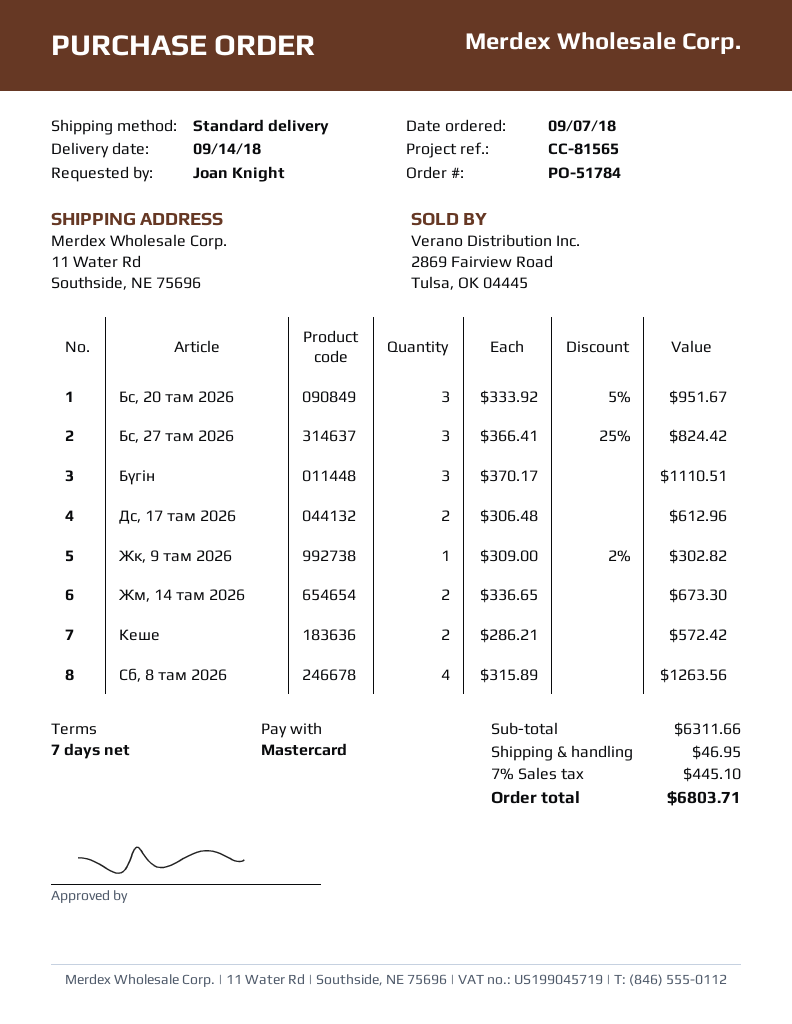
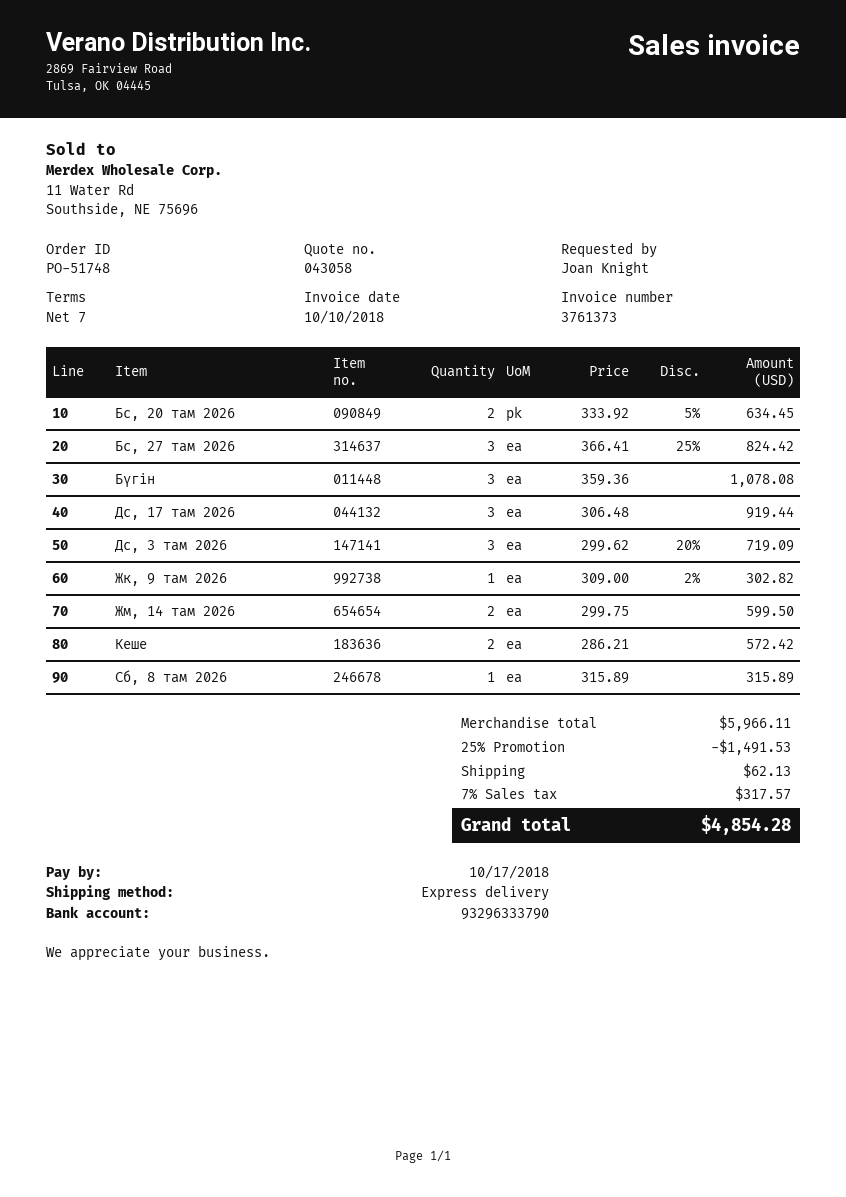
order number: PO-51784 -> PO-51748
shipping method: standard -> express
Бс, 20 там 2026: 3 x 333.92 - 5% = 951.67 -> 2 x 333.92 - 5% = 634.45
Бүгін: 3 x 370.17 = 1110.51 -> 3 x 359.36 = 1078.08
Дс, 17 там 2026: 2 x 306.48 = 612.96 -> 3 x 306.48 = 919.44
Жм, 14 там 2026: 2 x 336.65 = 673.30 -> 2 x 299.75 = 599.50
Сб, 8 там 2026: 4 x 315.89 = 1263.56 -> 1 x 315.89 = 315.89
Дс, 3 там 2026: none -> 3 x 299.62 - 20% = 719.09
subtotal: 6311.66 -> 5966.11
discount: none -> 25% = 1491.53
shipping: 46.95 -> 62.13
tax: 7% = 445.10 -> 7% = 317.57
total: 6803.71 -> 4854.28

